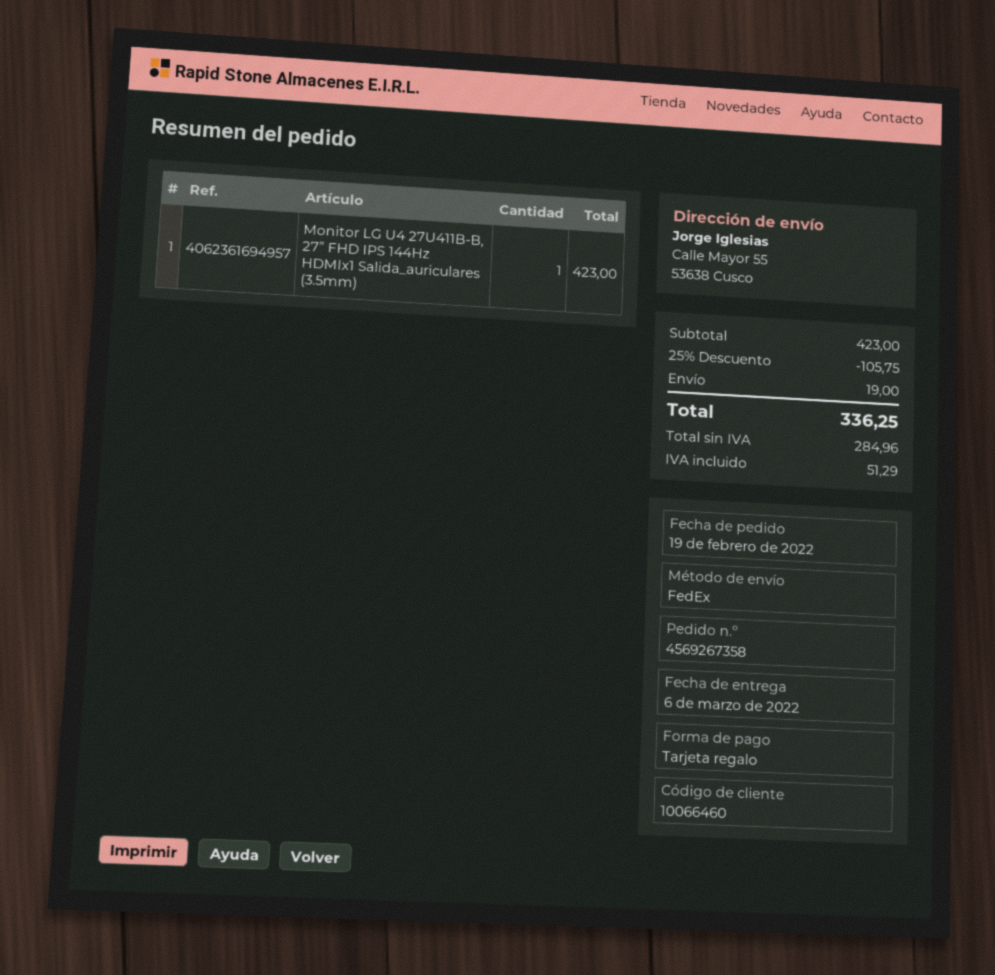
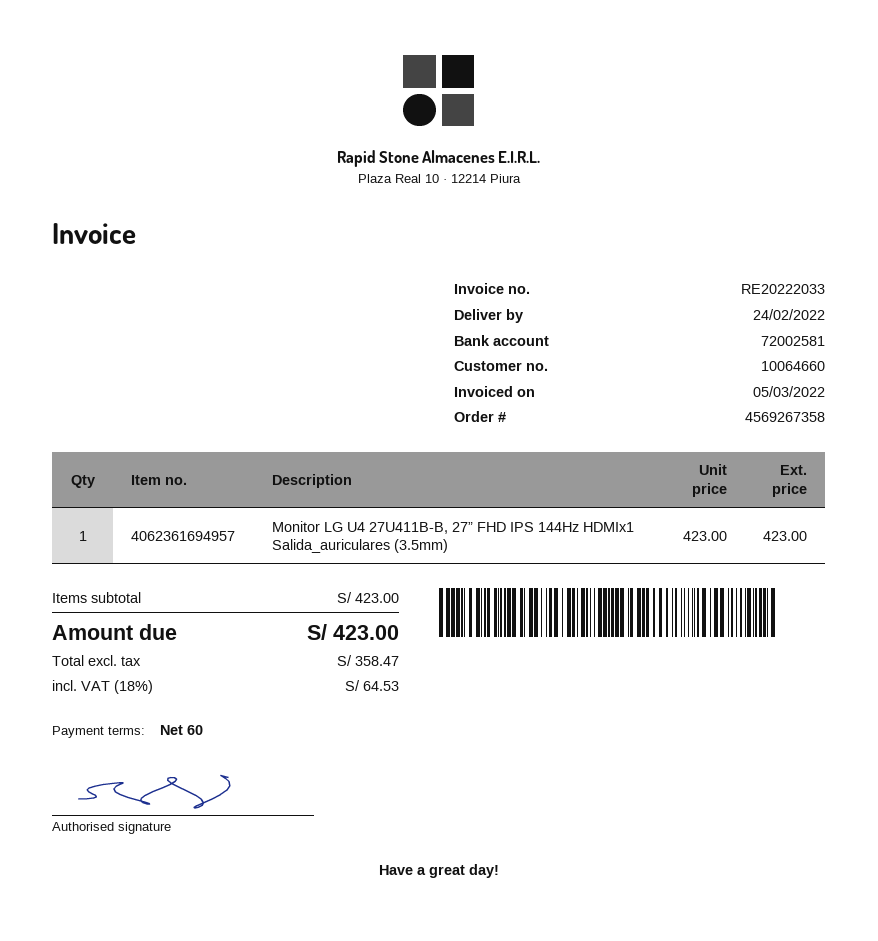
delivery date: 2022-03-06 -> 2022-02-24
customer number: 10066460 -> 10064660
discount: 25% = 105.75 -> none
shipping: 19.00 -> none
net: 284.96 -> 358.47
tax: 51.29 -> 64.53
total: 336.25 -> 423.00

